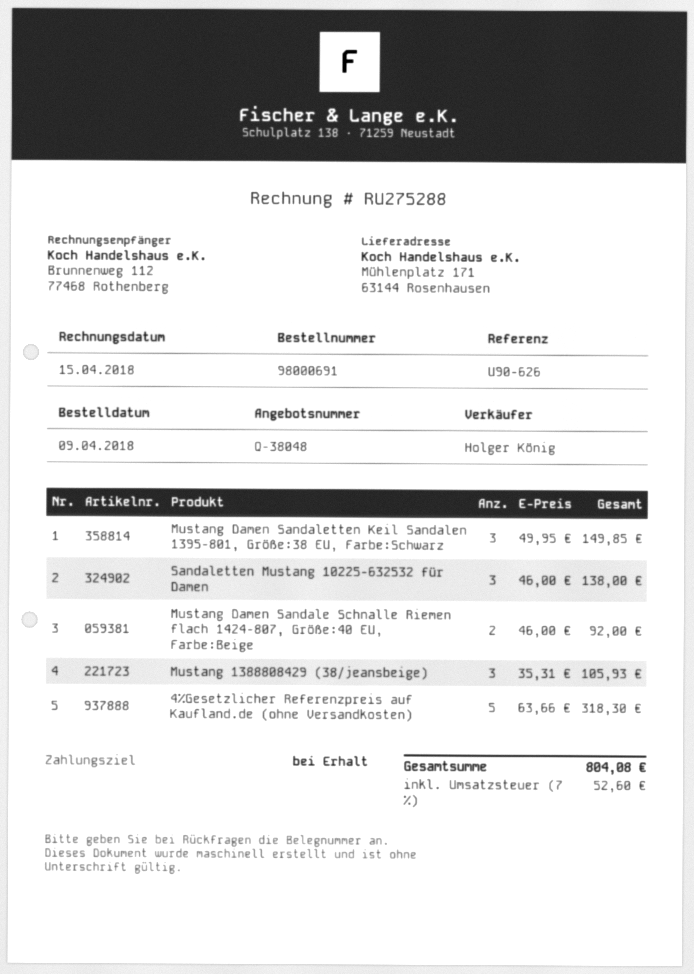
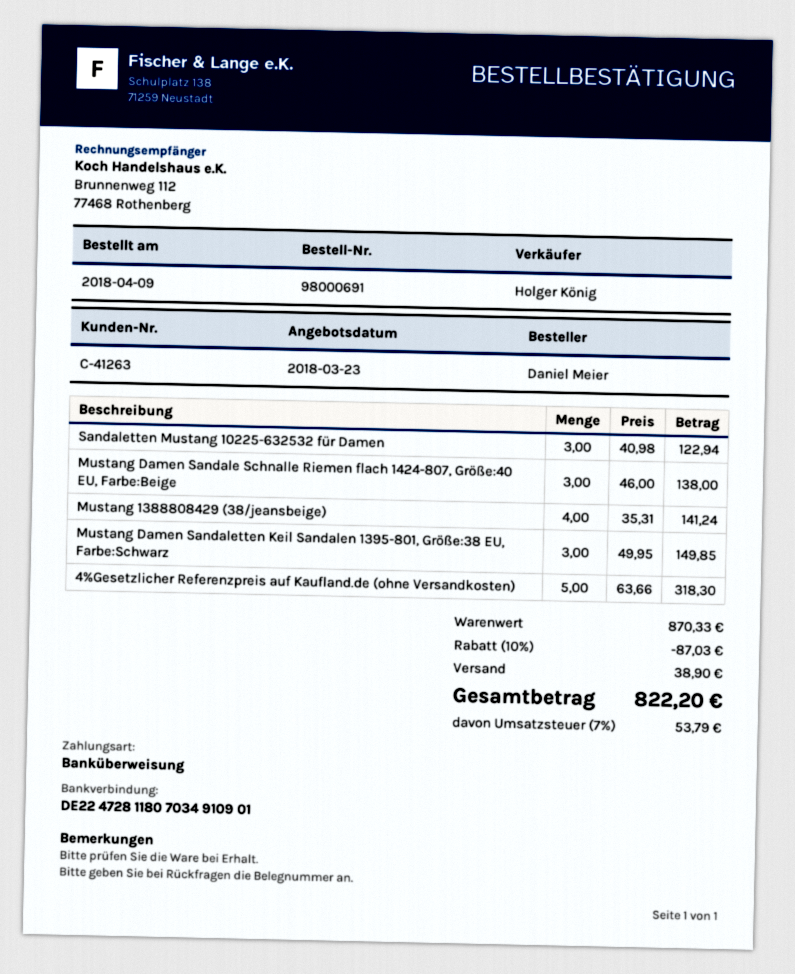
Sandaletten Mustang 10225-632532 für Damen: 3 x 46.00 = 138.00 -> 3 x 40.98 = 122.94
Mustang Damen Sandale Schnalle Riemen flach 1424-807, Größe:40 EU, Farbe:Beige: 2 x 46.00 = 92.00 -> 3 x 46.00 = 138.00
Mustang 1388808429 (38/jeansbeige): 3 x 35.31 = 105.93 -> 4 x 35.31 = 141.24
discount: none -> 10% = 87.03
shipping: none -> 38.90
tax: 7% = 52.60 -> 7% = 53.79
total: 804.08 -> 822.20

